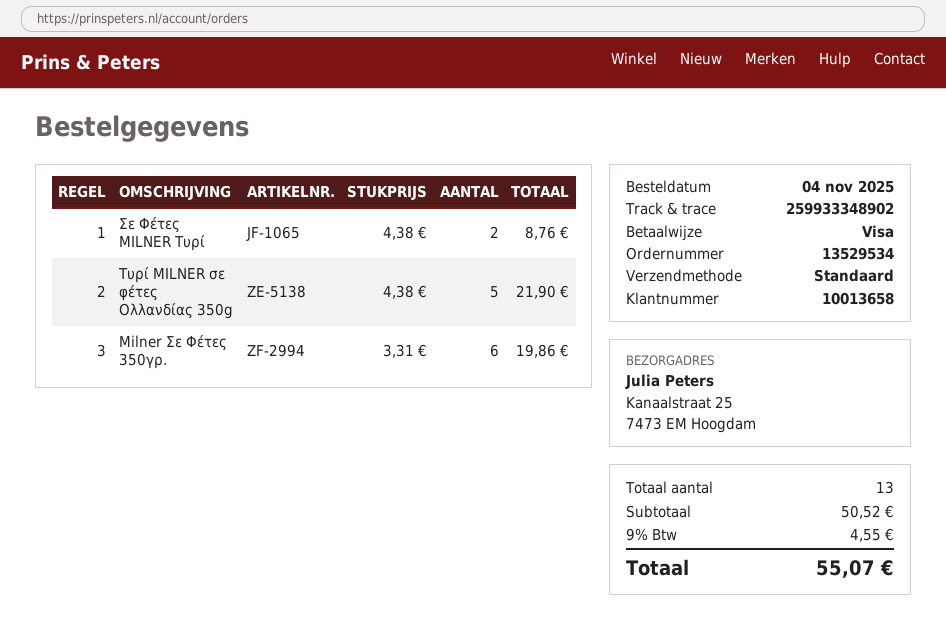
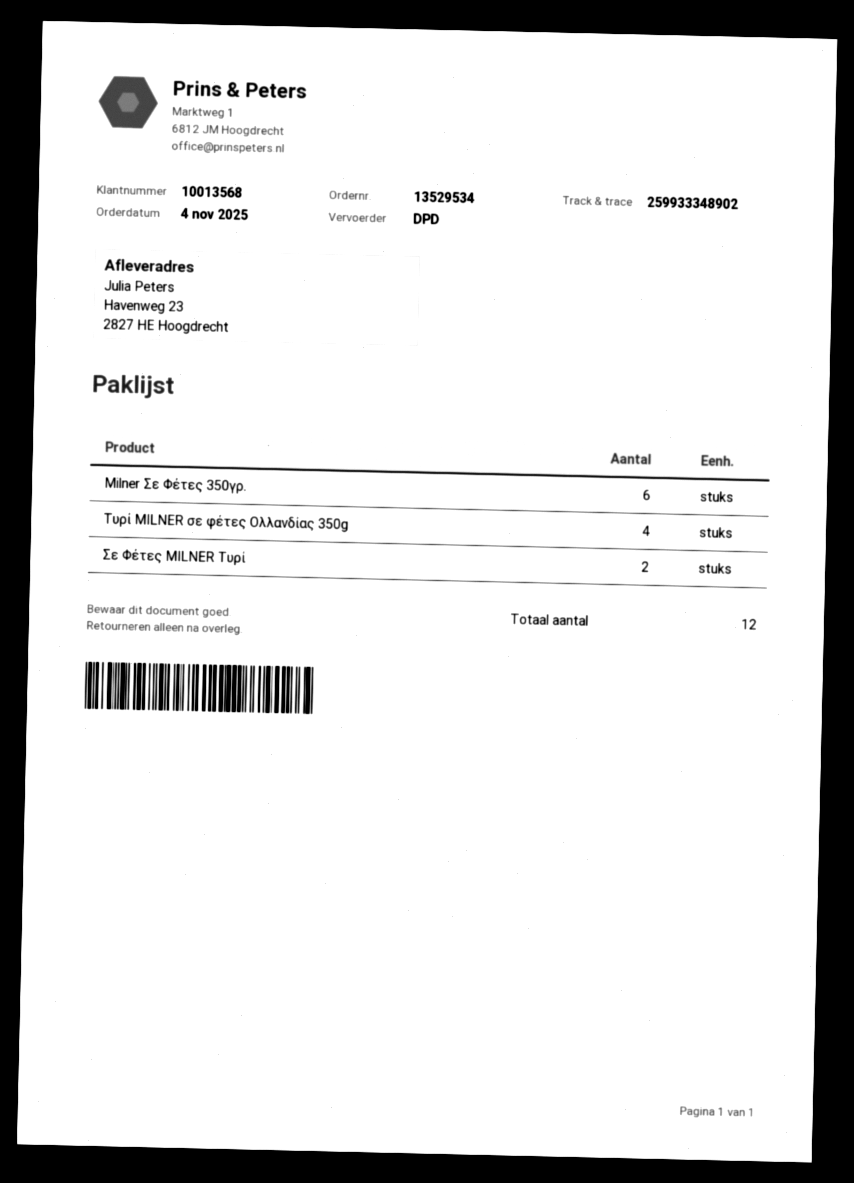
customer number: 10013658 -> 10013568
shipping method: standard -> DPD
ship to: Kanaalstraat 25, 7473 EM Hoogdam -> Havenweg 23, 2827 HE Hoogdrecht
Τυρί MILNER σε φέτες Ολλανδίας 350g: 5 -> 4
total quantity: 13 -> 12

